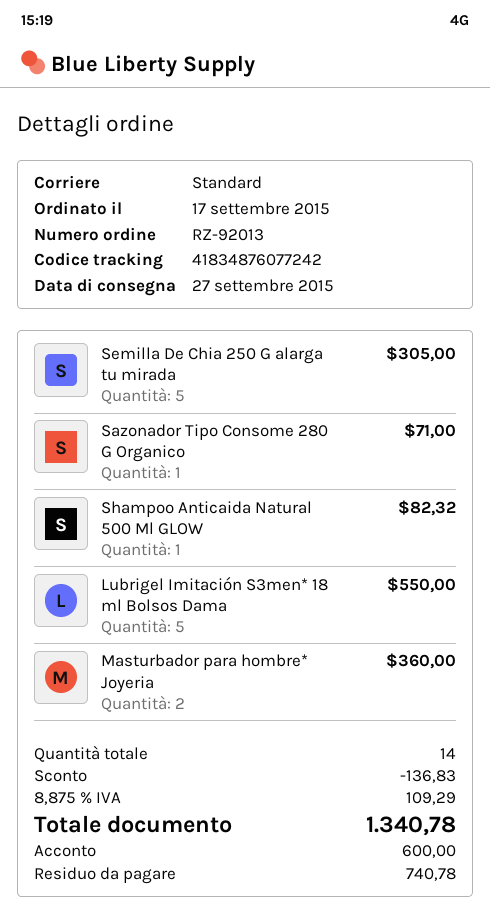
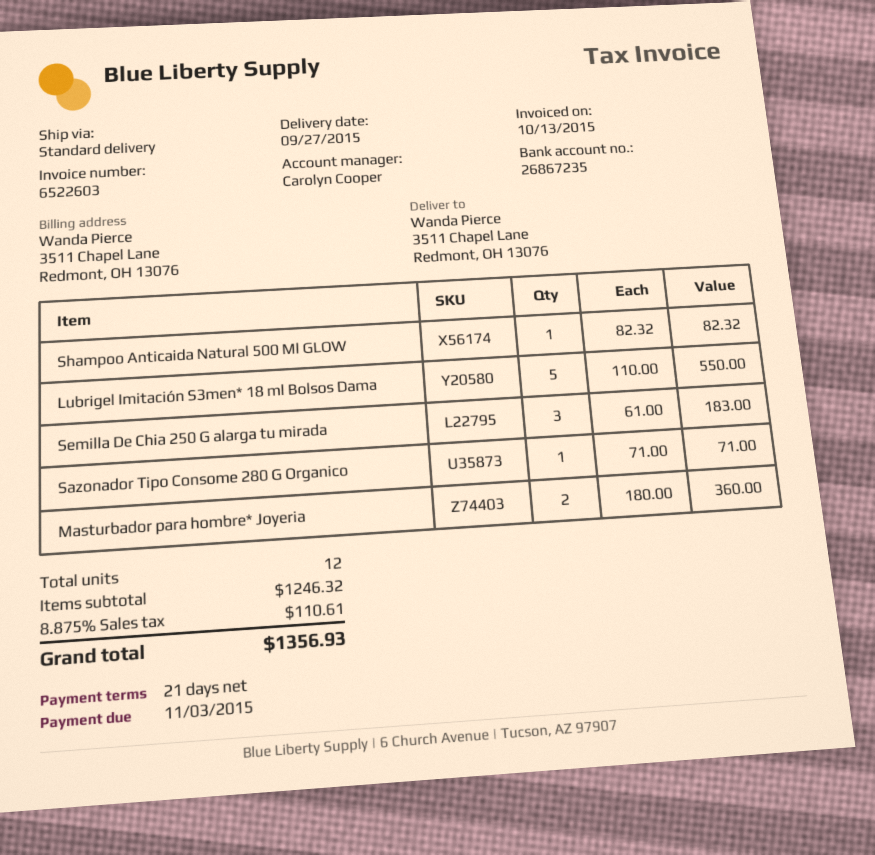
Semilla De Chia 250 G alarga tu mirada: 5 for 305.00 -> 3 for 183.00
total quantity: 14 -> 12
discount: 136.83 -> none
tax: 8.875% = 109.29 -> 8.875% = 110.61
total: 1340.78 -> 1356.93

